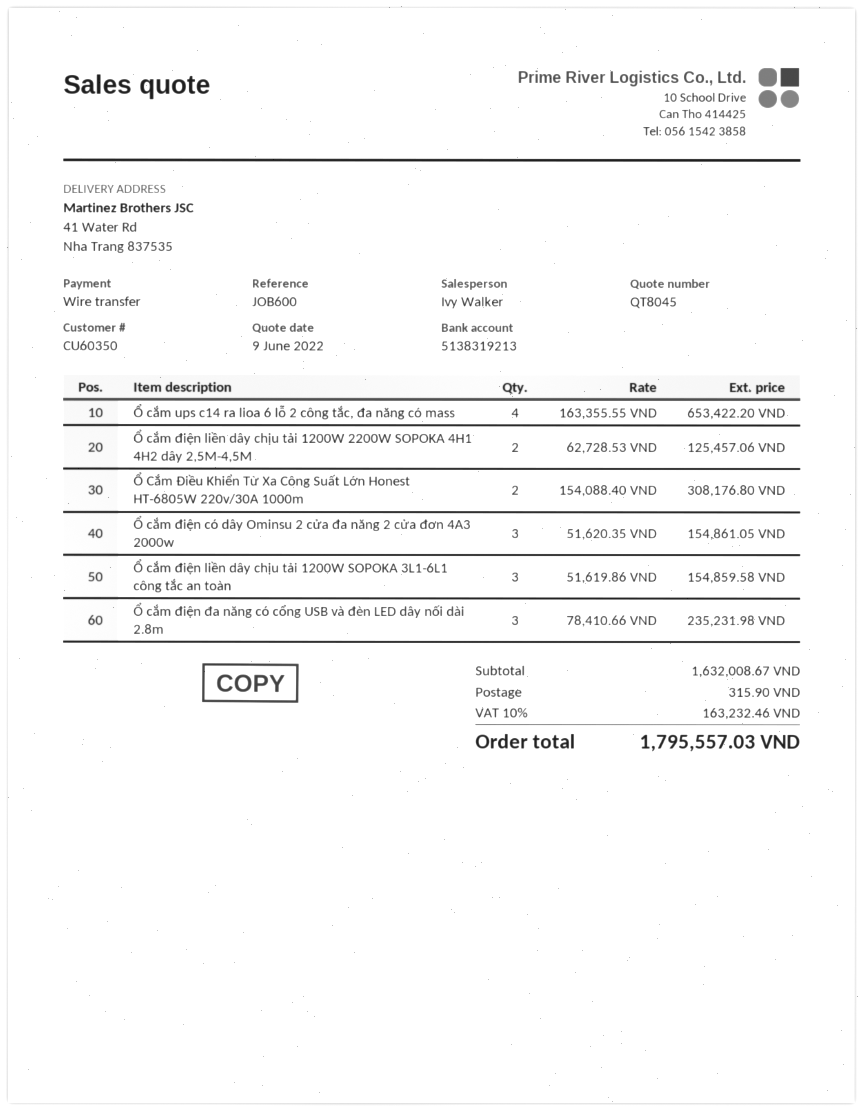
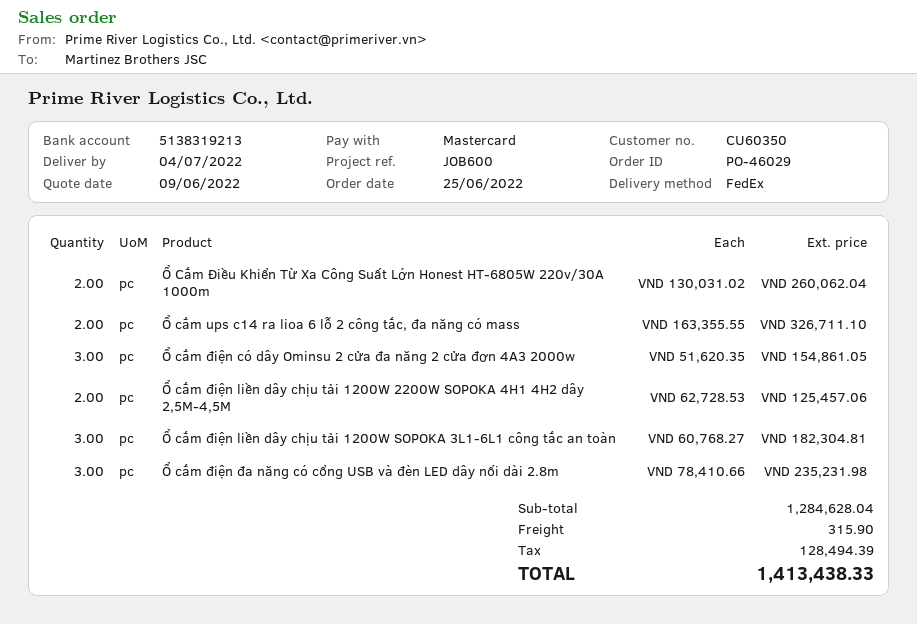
payment method: bank transfer -> Mastercard
Ổ cắm ups c14 ra lioa 6 lỗ 2 công tắc, đa năng có mass: 4 x 163355.55 = 653422.20 -> 2 x 163355.55 = 326711.10
Ổ Cắm Điều Khiển Từ Xa Công Suất Lớn Honest HT-6805W 220v/30A 1000m: 2 x 154088.40 = 308176.80 -> 2 x 130031.02 = 260062.04
Ổ cắm điện liền dây chịu tải 1200W SOPOKA 3L1-6L1 công tắc an toàn: 3 x 51619.86 = 154859.58 -> 3 x 60768.27 = 182304.81
subtotal: 1632008.67 -> 1284628.04
tax: 163232.46 -> 128494.39
total: 1795557.03 -> 1413438.33

